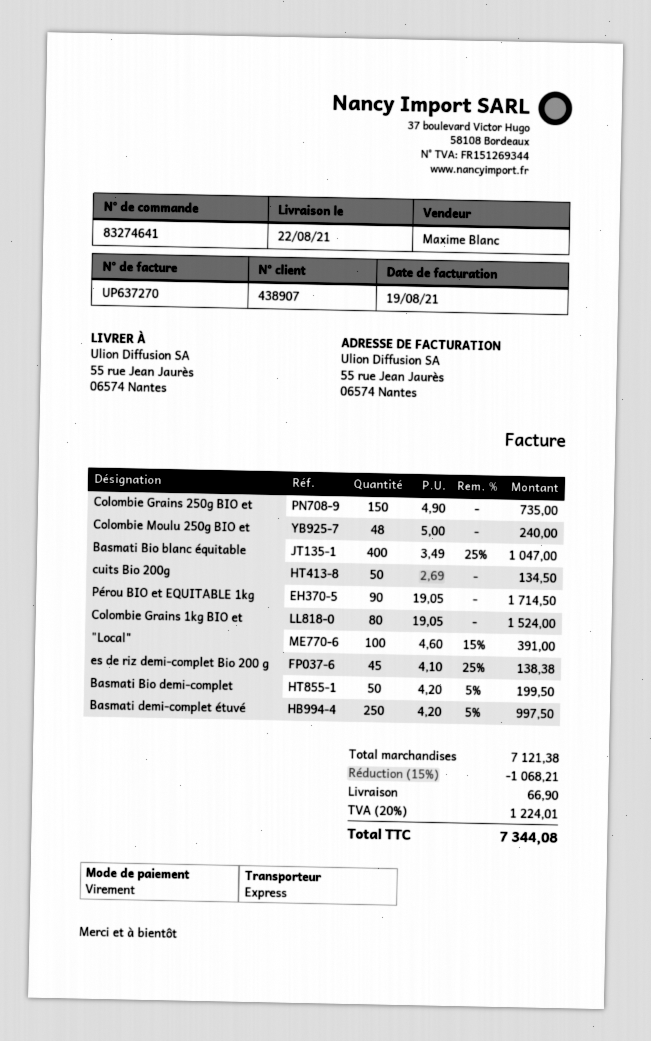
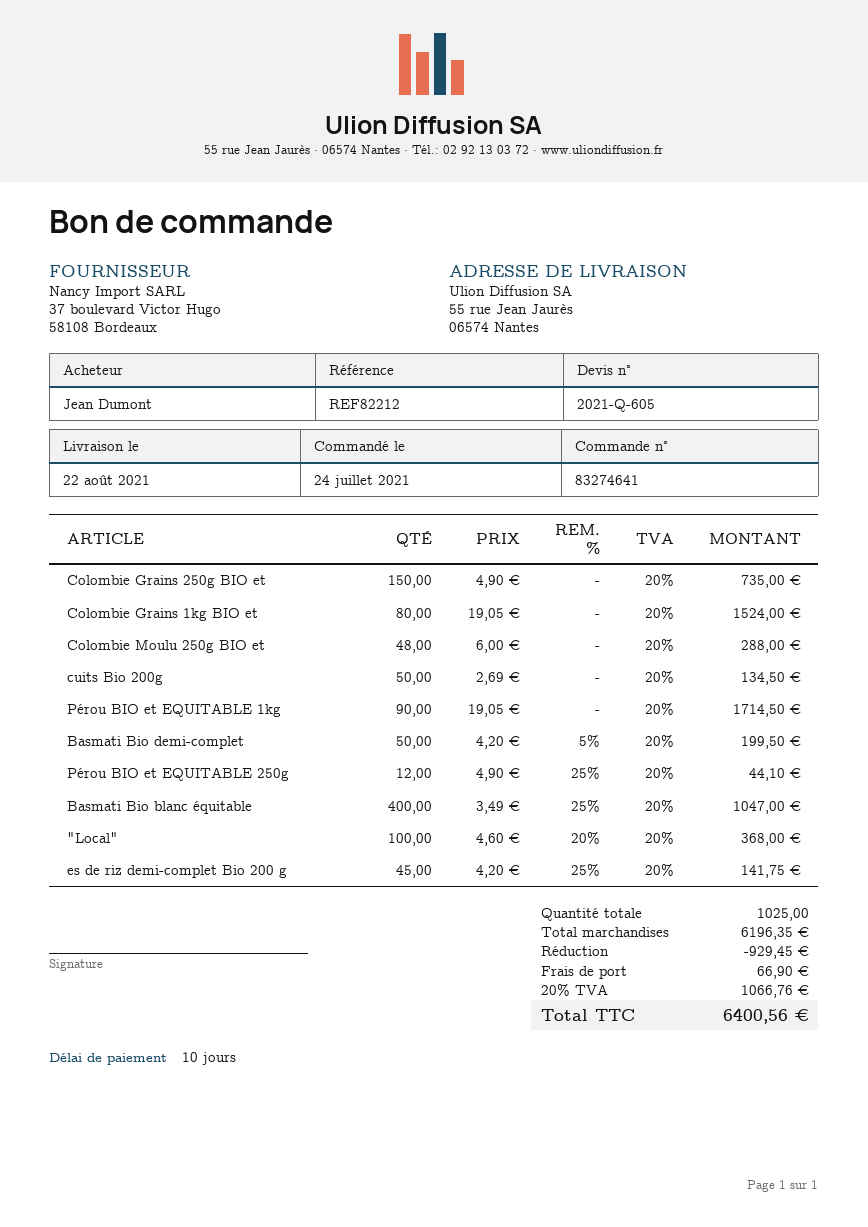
Colombie Moulu 250g BIO et: 48 x 5.00 = 240.00 -> 48 x 6.00 = 288.00
"Local": 100 x 4.60 - 15% = 391.00 -> 100 x 4.60 - 20% = 368.00
es de riz demi-complet Bio 200 g: 45 x 4.10 - 25% = 138.38 -> 45 x 4.20 - 25% = 141.75
Basmati demi-complet étuvé: 250 x 4.20 - 5% = 997.50 -> none
Pérou BIO et EQUITABLE 250g: none -> 12 x 4.90 - 25% = 44.10
subtotal: 7121.38 -> 6196.35
discount: 1068.21 -> 929.45
tax: 20% = 1224.01 -> 20% = 1066.76
total: 7344.08 -> 6400.56

